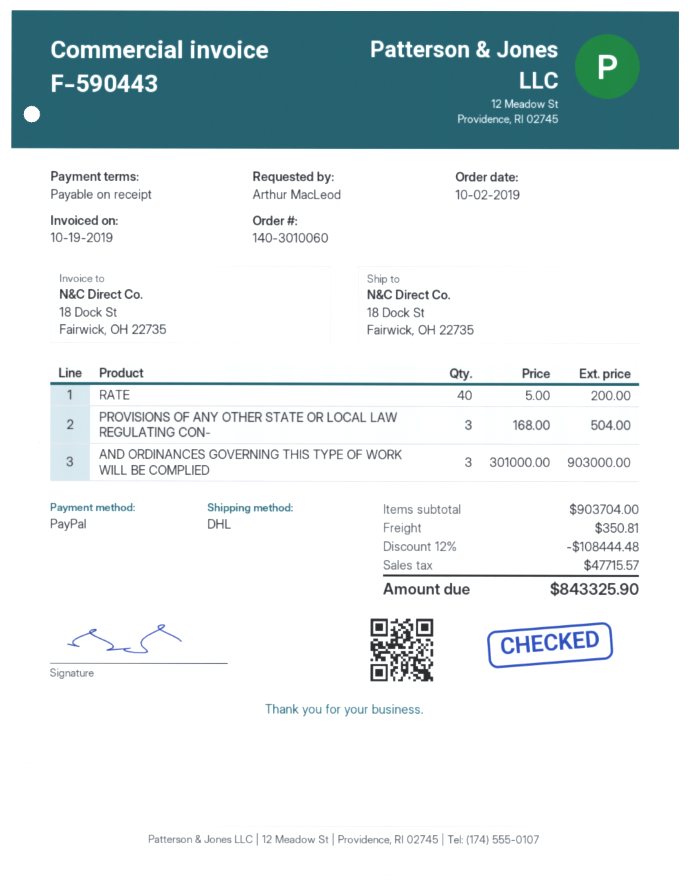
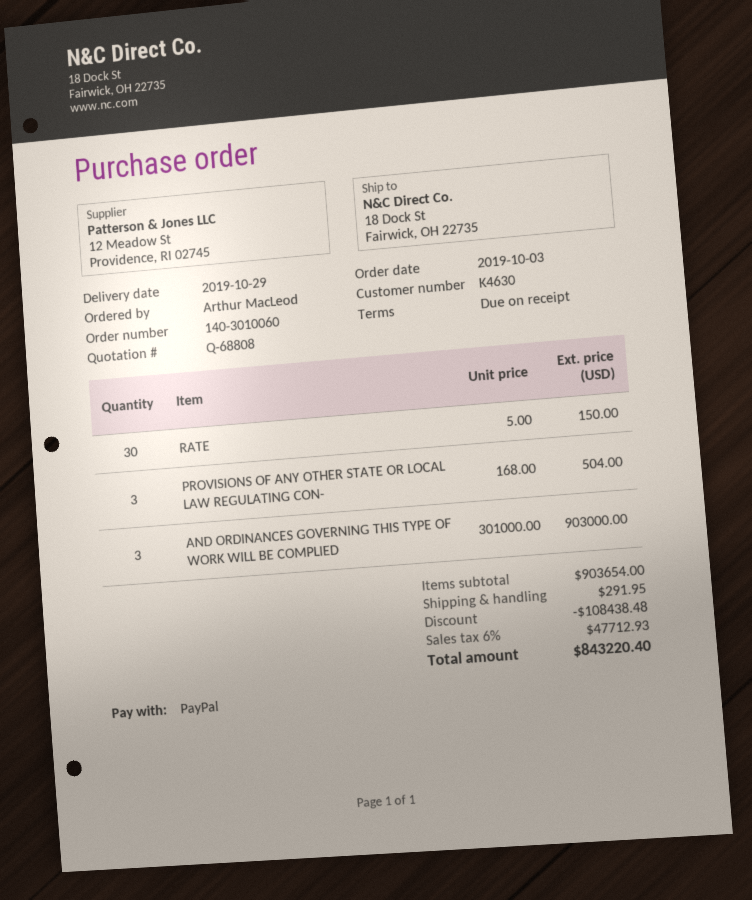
order date: 2019-10-02 -> 2019-10-03
RATE: 40 x 5.00 = 200.00 -> 30 x 5.00 = 150.00
subtotal: 903704.00 -> 903654.00
discount: 108444.48 -> 108438.48
shipping: 350.81 -> 291.95
tax: 47715.57 -> 47712.93
total: 843325.90 -> 843220.40

